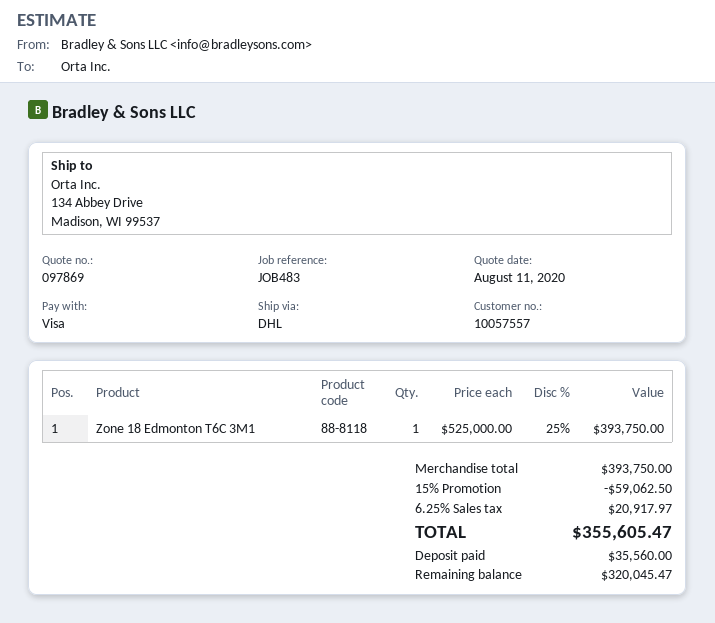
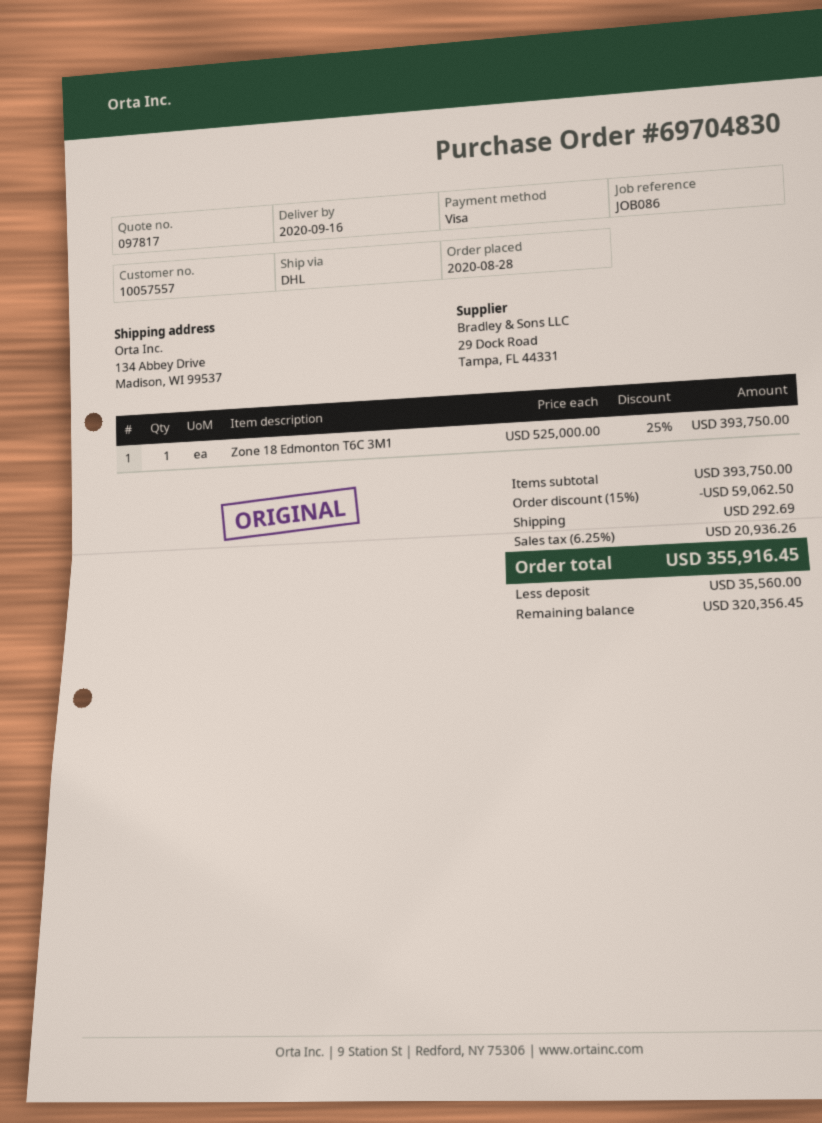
quote number: 097869 -> 097817
reference: JOB483 -> JOB086
shipping: none -> 292.69
tax: 6.25% = 20917.97 -> 6.25% = 20936.26
total: 355605.47 -> 355916.45
balance: 320045.47 -> 320356.45

